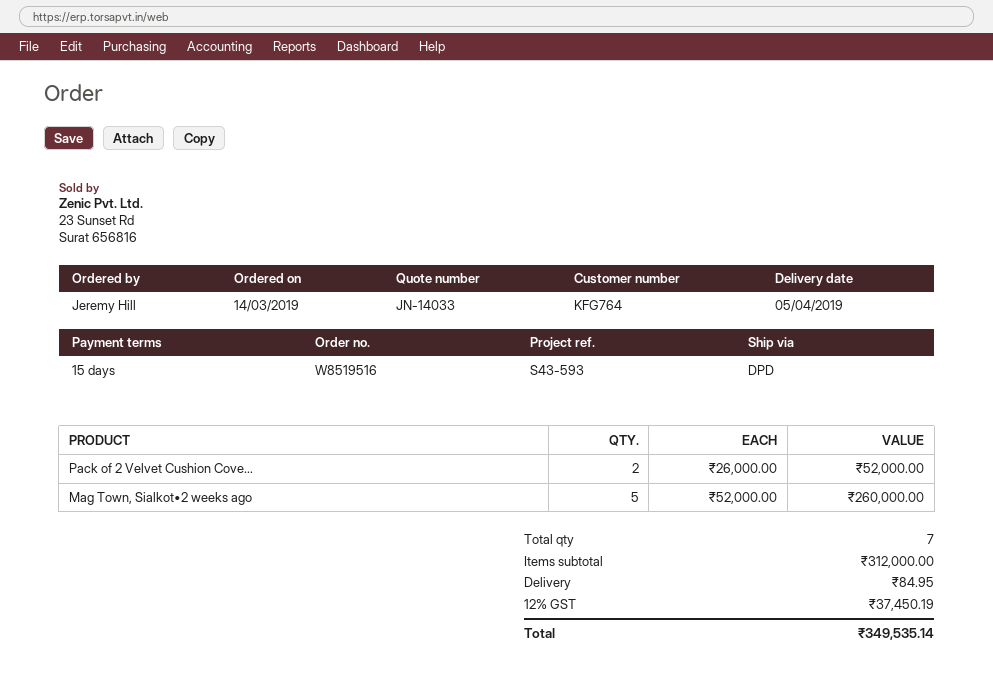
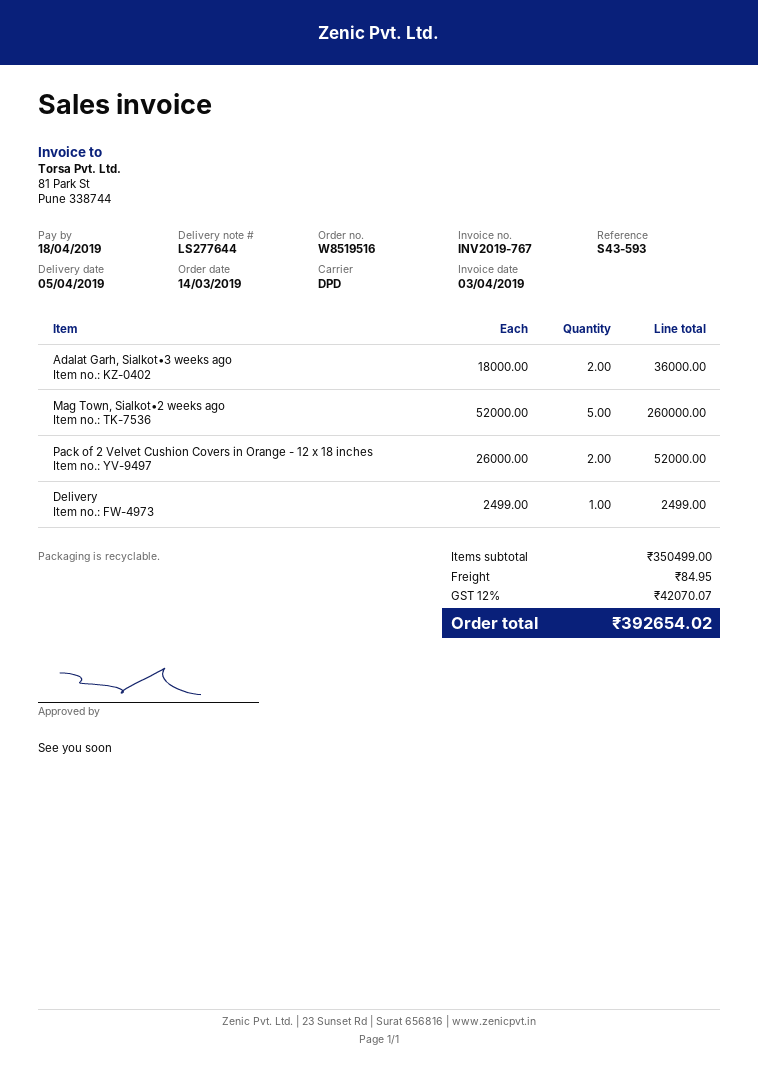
Adalat Garh, Sialkot•3 weeks ago: none -> 2 x 18000.00 = 36000.00
Delivery: none -> 1 x 2499.00 = 2499.00
subtotal: 312000.00 -> 350499.00
tax: 12% = 37450.19 -> 12% = 42070.07
total: 349535.14 -> 392654.02

